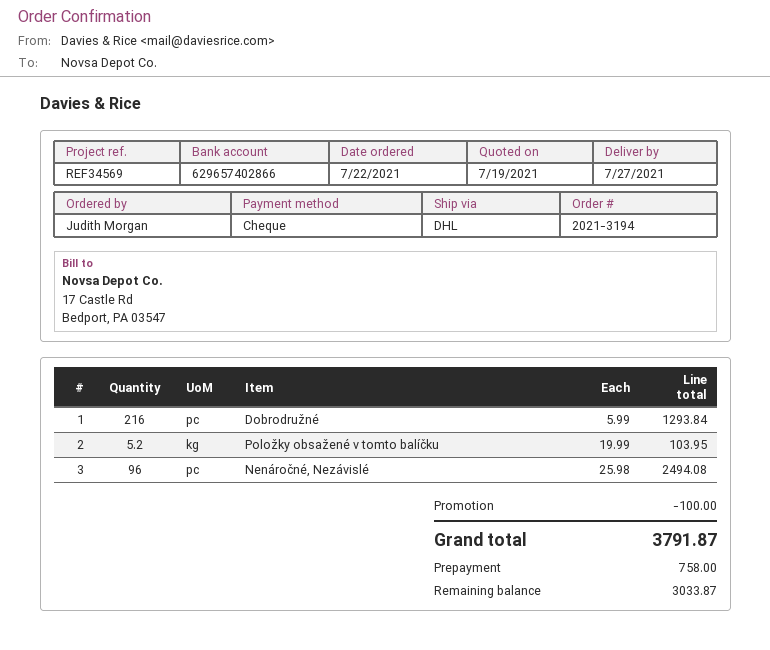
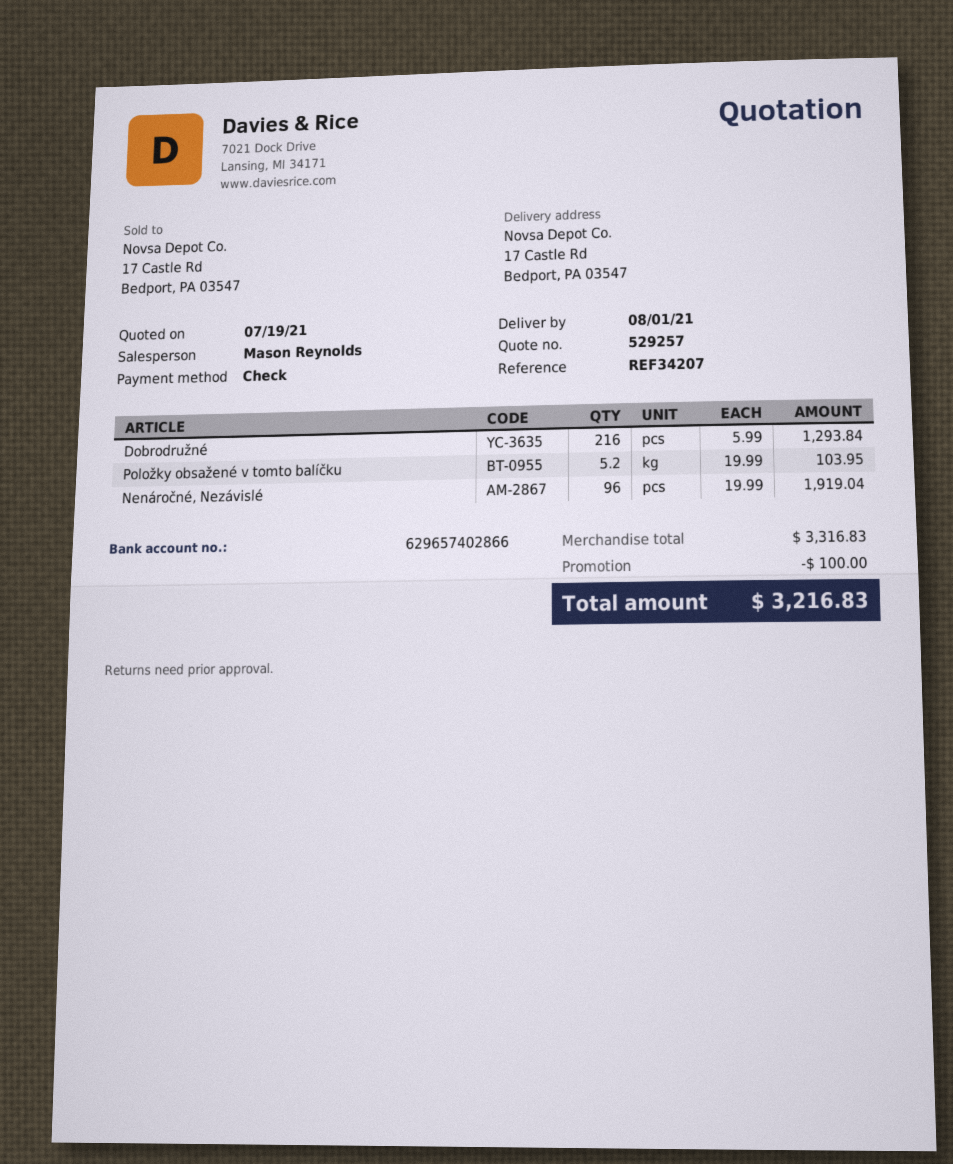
delivery date: 2021-07-27 -> 2021-08-01
reference: REF34569 -> REF34207
Nenáročné, Nezávislé: 96 x 25.98 = 2494.08 -> 96 x 19.99 = 1919.04
total: 3791.87 -> 3216.83

